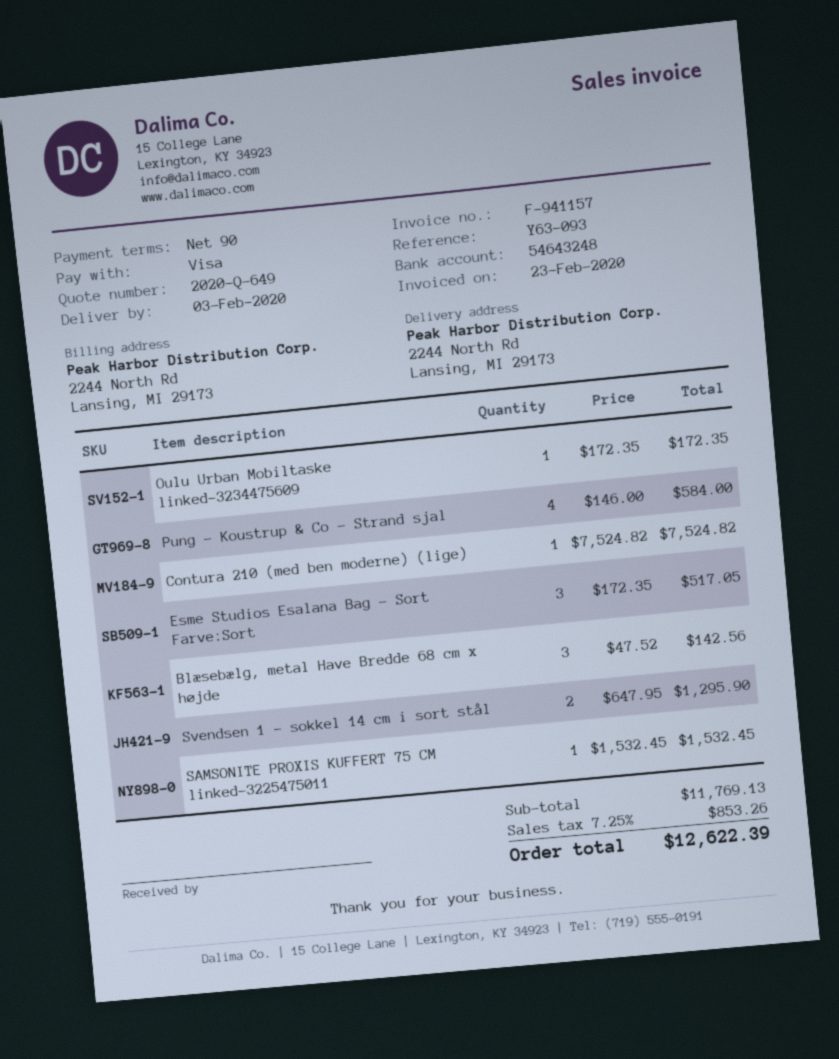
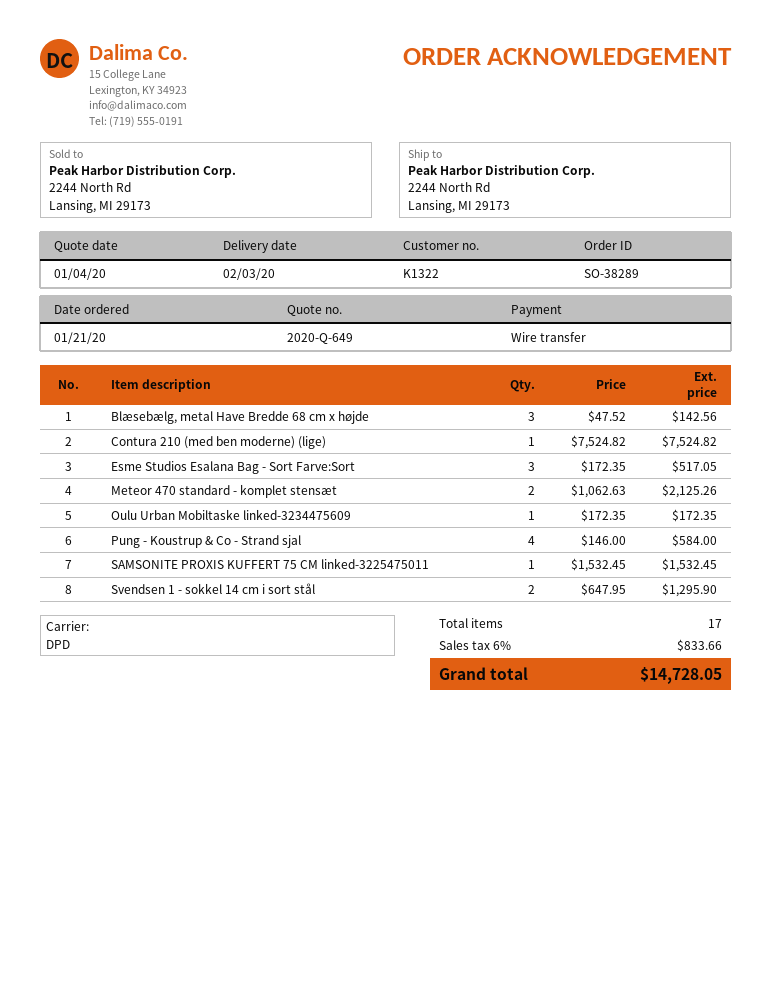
payment method: Visa -> bank transfer
Meteor 470 standard - komplet stensæt: none -> 2 x 1062.63 = 2125.26
tax: 7.25% = 853.26 -> 6% = 833.66
total: 12622.39 -> 14728.05

